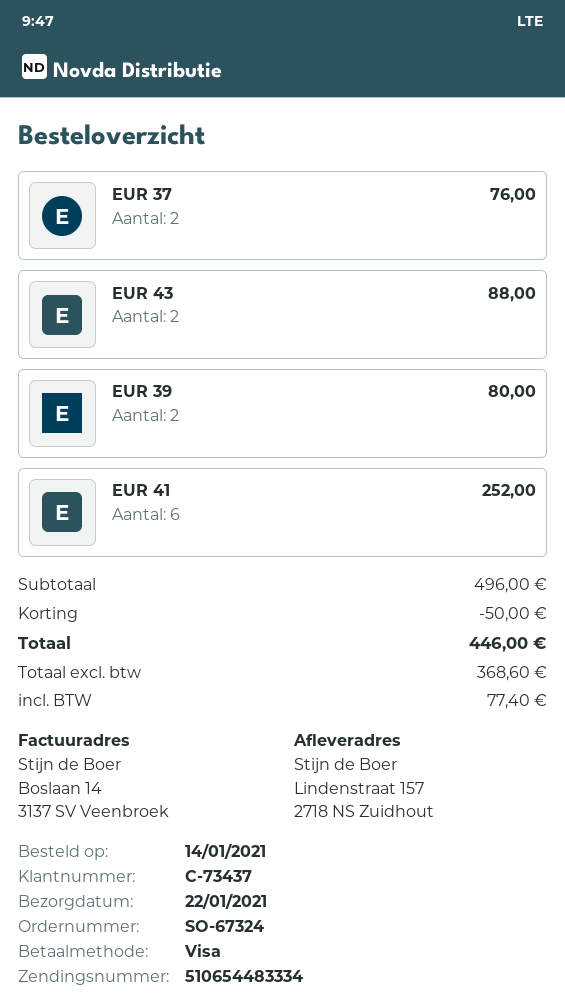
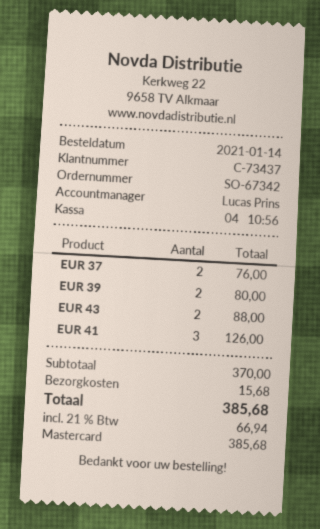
order number: SO-67324 -> SO-67342
payment method: Visa -> Mastercard
EUR 41: 6 for 252.00 -> 3 for 126.00
subtotal: 496.00 -> 370.00
discount: 50.00 -> none
shipping: none -> 15.68
tax: 77.40 -> 66.94
total: 446.00 -> 385.68

